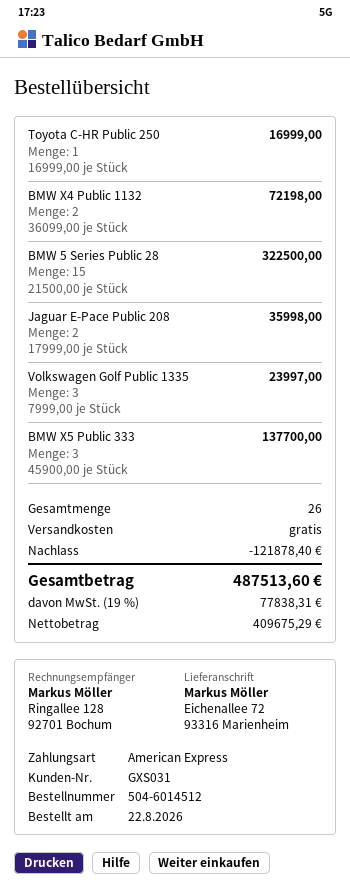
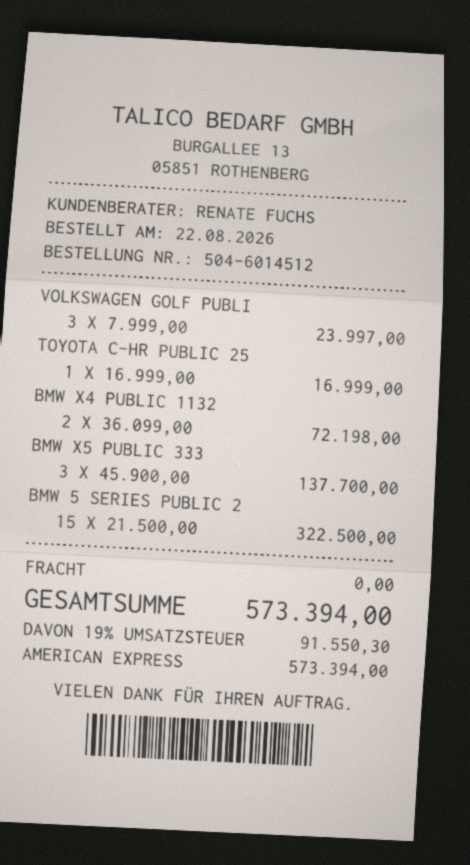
Jaguar E-Pace Public 208: 2 x 17999.00 = 35998.00 -> none
discount: 121878.40 -> none
tax: 19% = 77838.31 -> 19% = 91550.30
total: 487513.60 -> 573394.00

